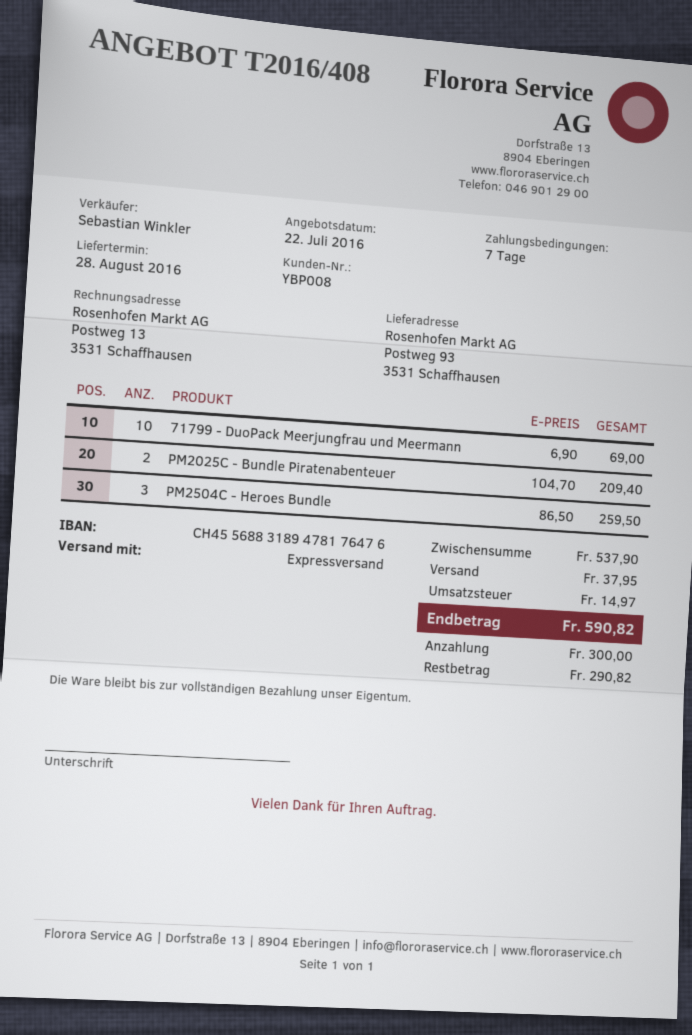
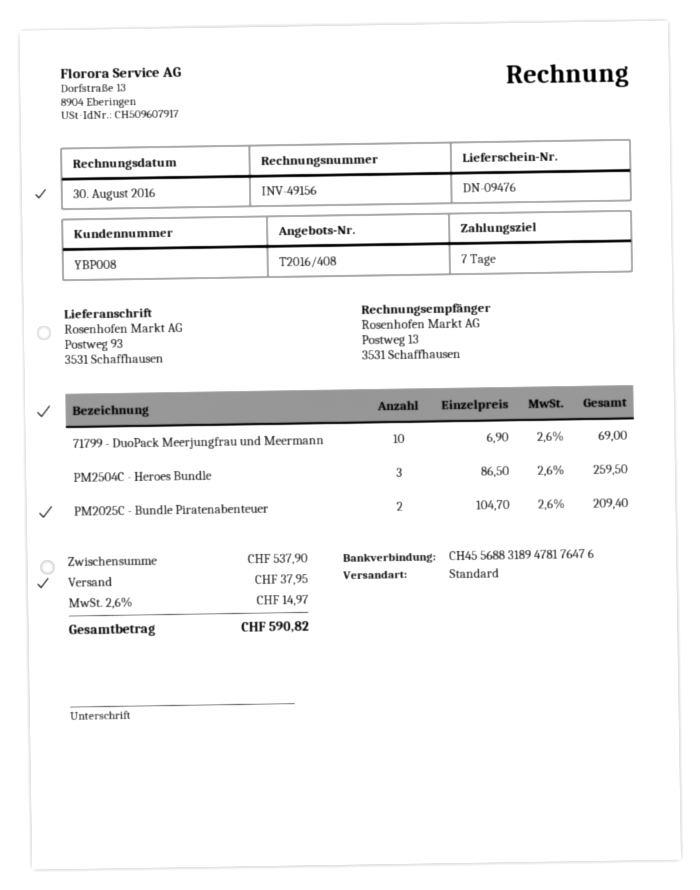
shipping method: express -> standard

